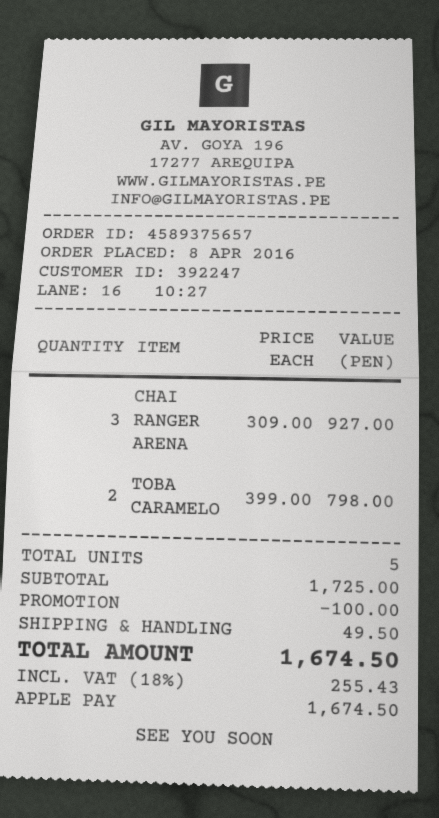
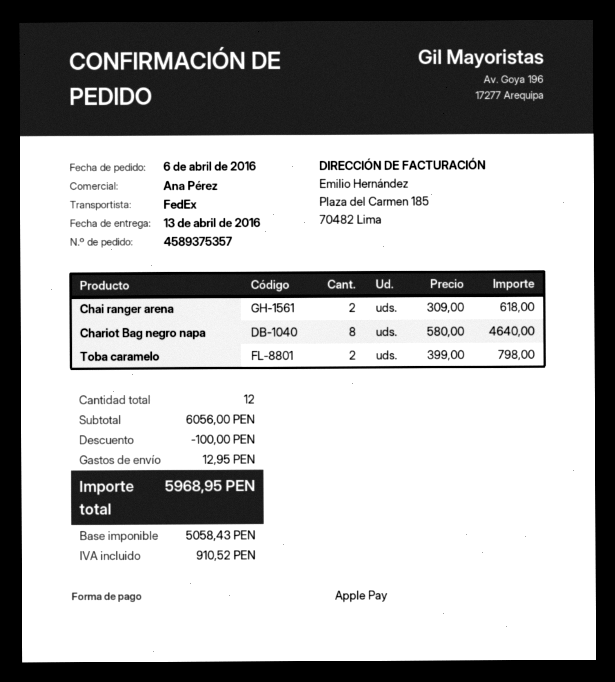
order number: 4589375657 -> 4589375357
order date: 2016-04-08 -> 2016-04-06
CHAI RANGER ARENA: 3 x 309.00 = 927.00 -> 2 x 309.00 = 618.00
Chariot Bag negro napa: none -> 8 x 580.00 = 4640.00
total quantity: 5 -> 12
subtotal: 1725.00 -> 6056.00
shipping: 49.50 -> 12.95
tax: 255.43 -> 910.52
total: 1674.50 -> 5968.95

